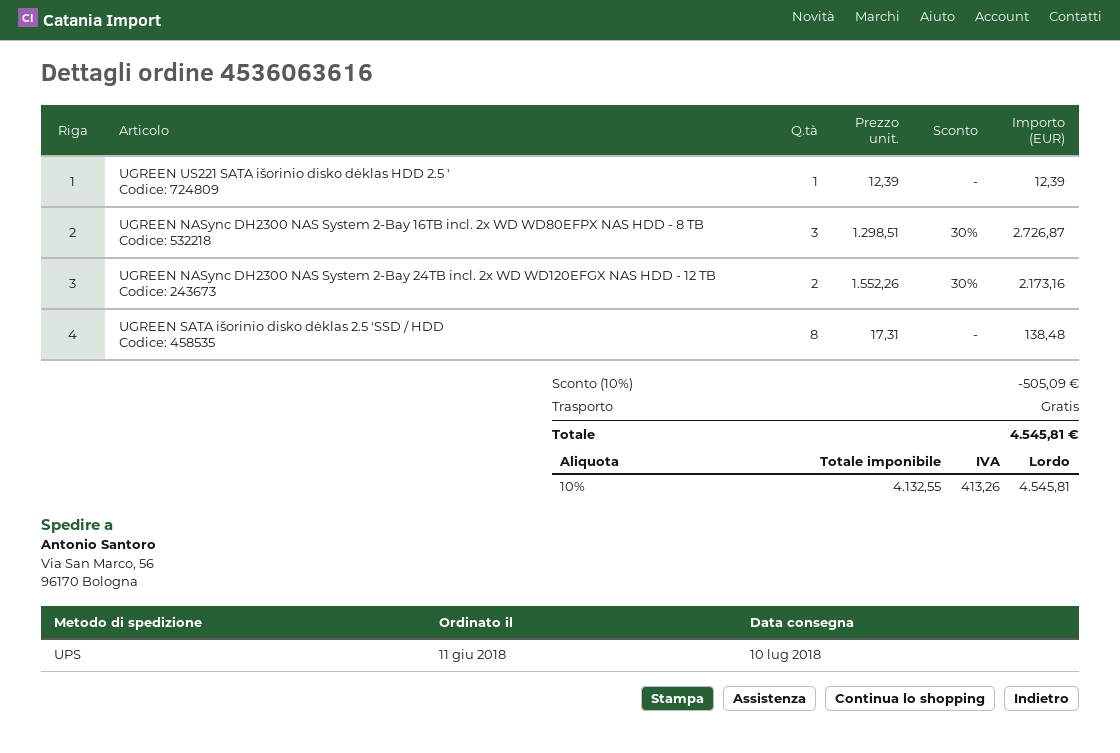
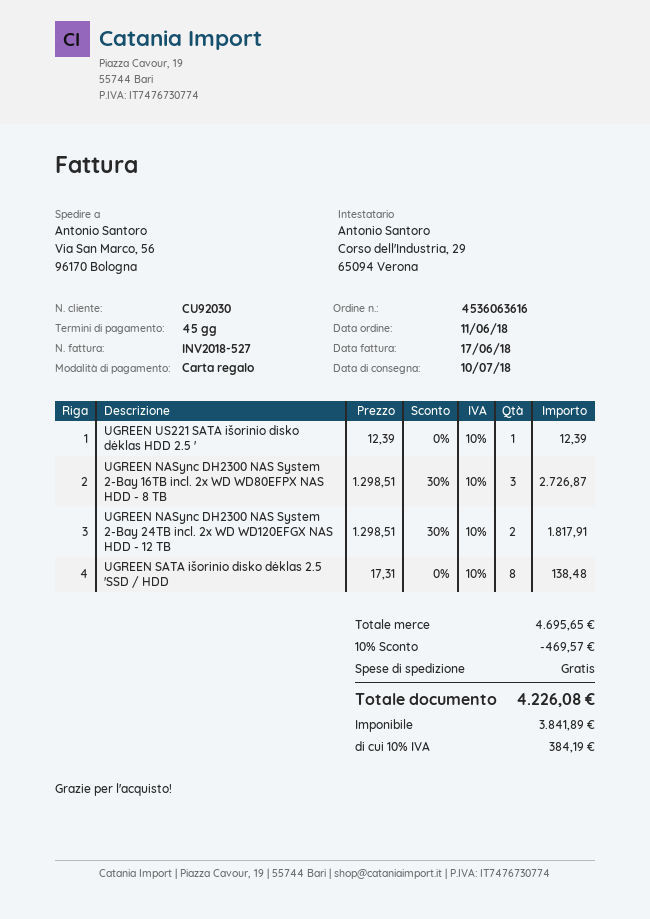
UGREEN NASync DH2300 NAS System 2-Bay 24TB incl. 2x WD WD120EFGX NAS HDD - 12 TB: 2 x 1552.26 - 30% = 2173.16 -> 2 x 1298.51 - 30% = 1817.91
discount: 10% = 505.09 -> 10% = 469.57
net: 4132.55 -> 3841.89
tax: 10% = 413.26 -> 10% = 384.19
total: 4545.81 -> 4226.08

